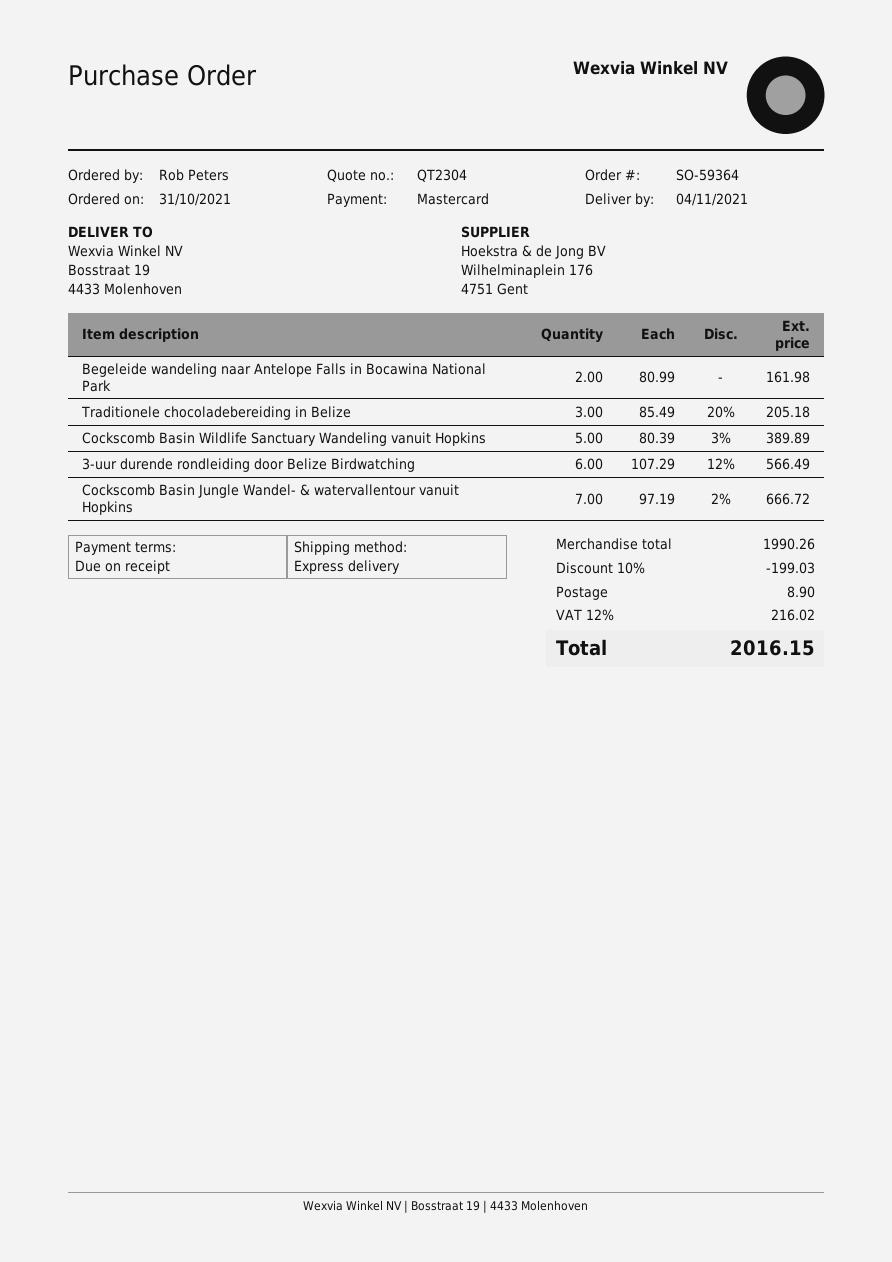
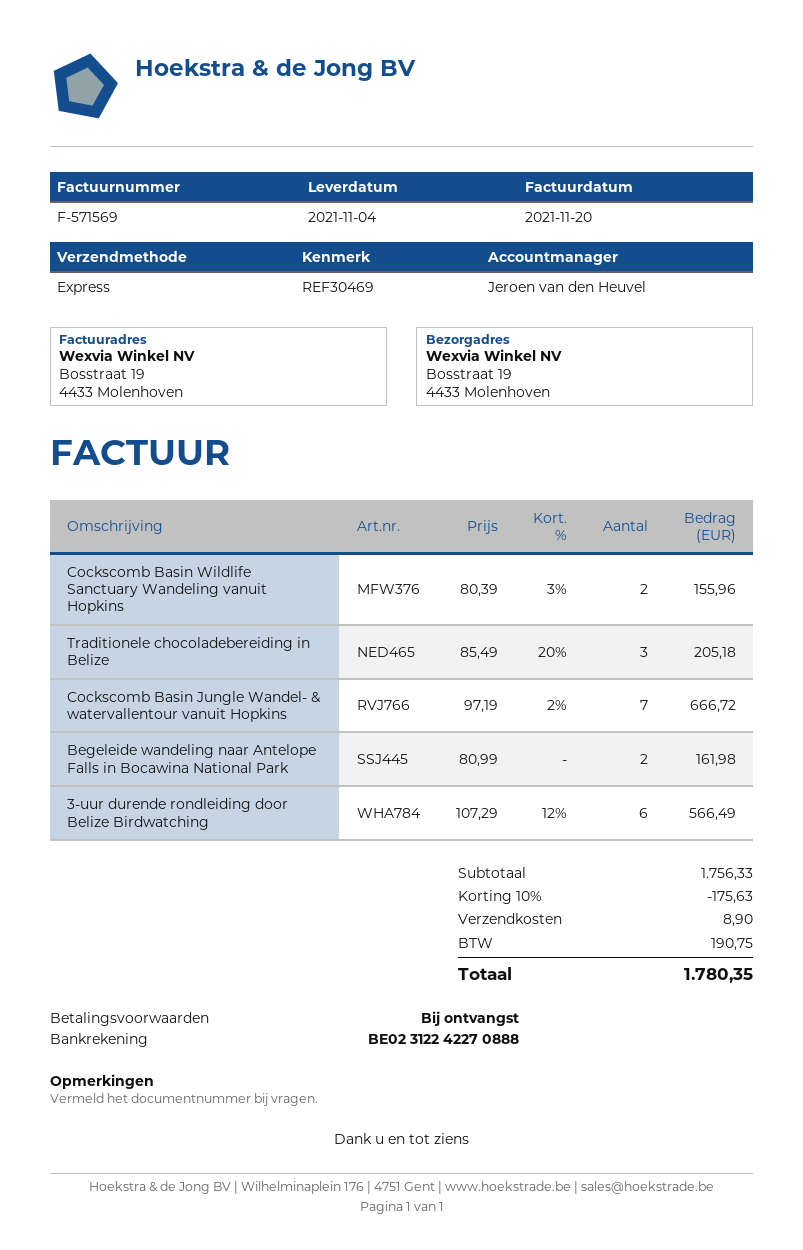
Cockscomb Basin Wildlife Sanctuary Wandeling vanuit Hopkins: 5 x 80.39 - 3% = 389.89 -> 2 x 80.39 - 3% = 155.96
subtotal: 1990.26 -> 1756.33
discount: 10% = 199.03 -> 10% = 175.63
tax: 216.02 -> 190.75
total: 2016.15 -> 1780.35

